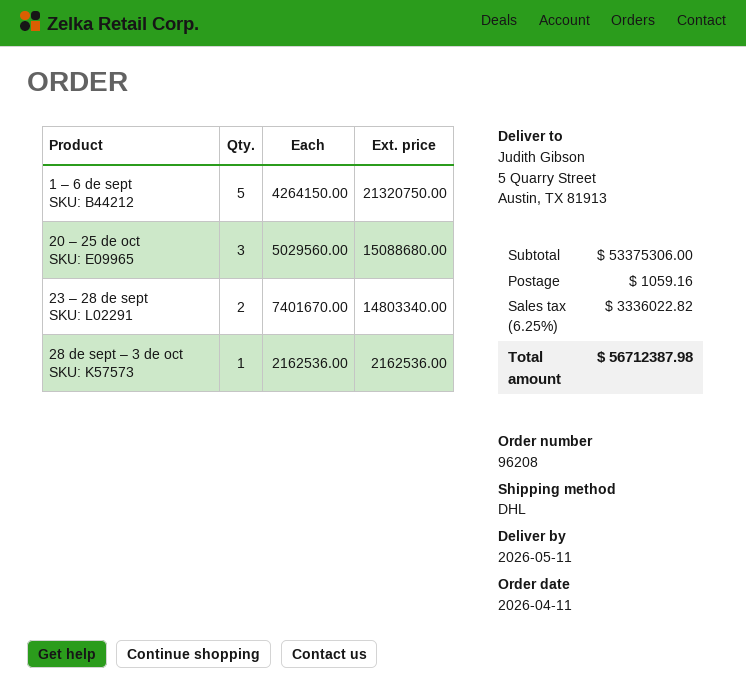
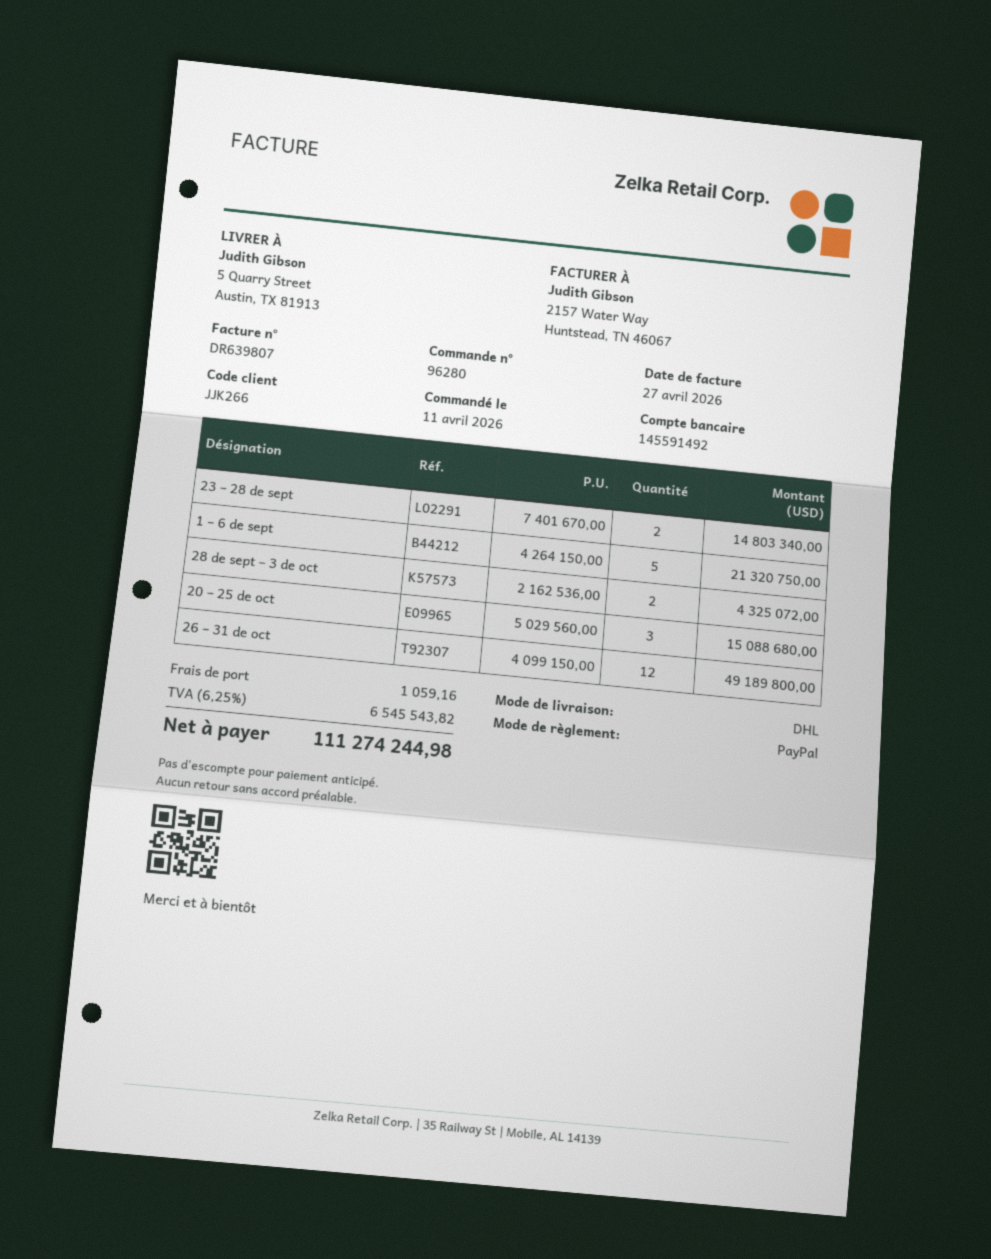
order number: 96208 -> 96280
28 de sept – 3 de oct: 1 x 2162536.00 = 2162536.00 -> 2 x 2162536.00 = 4325072.00
26 – 31 de oct: none -> 12 x 4099150.00 = 49189800.00
tax: 6.25% = 3336022.82 -> 6.25% = 6545543.82
total: 56712387.98 -> 111274244.98

